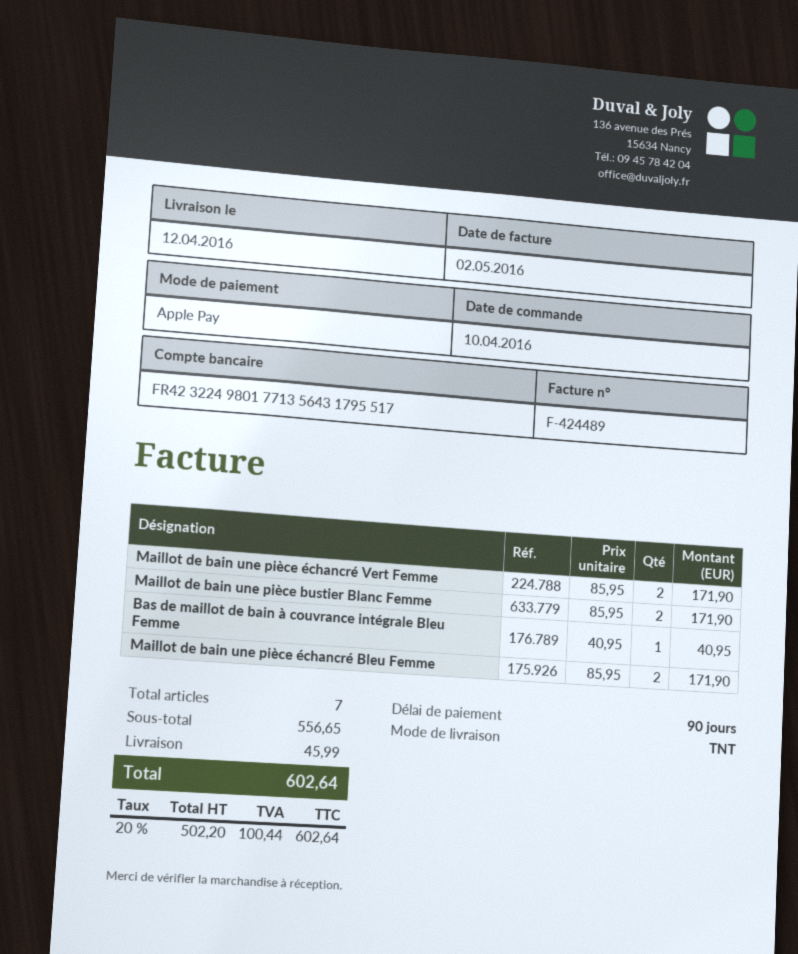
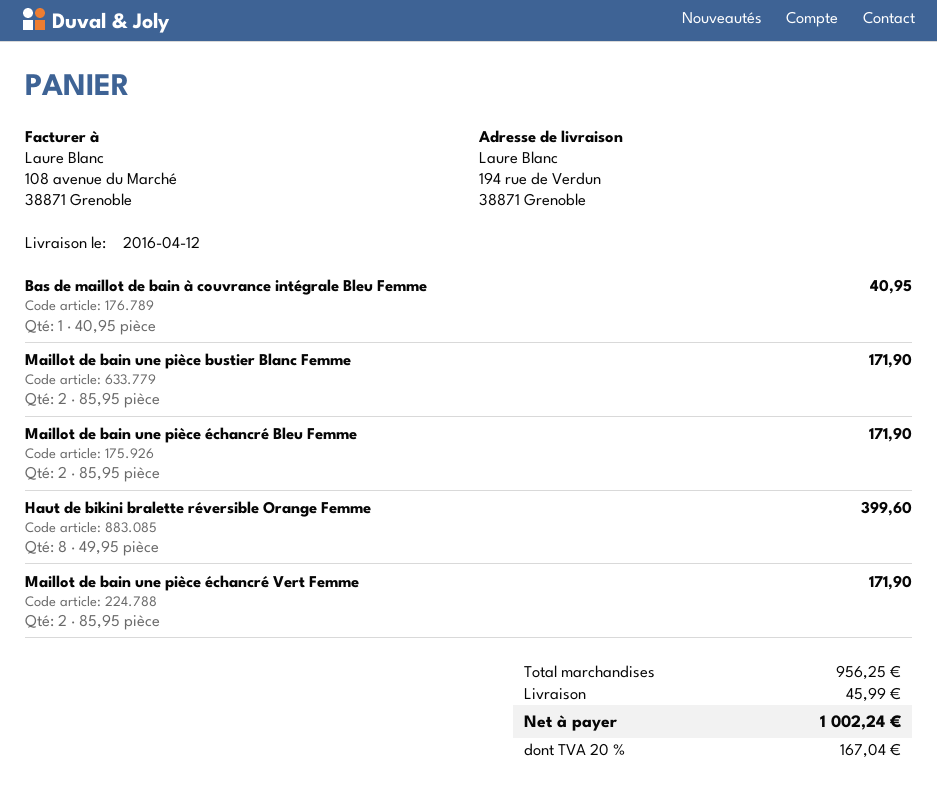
Haut de bikini bralette réversible Orange Femme: none -> 8 x 49.95 = 399.60
subtotal: 556.65 -> 956.25
tax: 20% = 100.44 -> 20% = 167.04
total: 602.64 -> 1002.24

